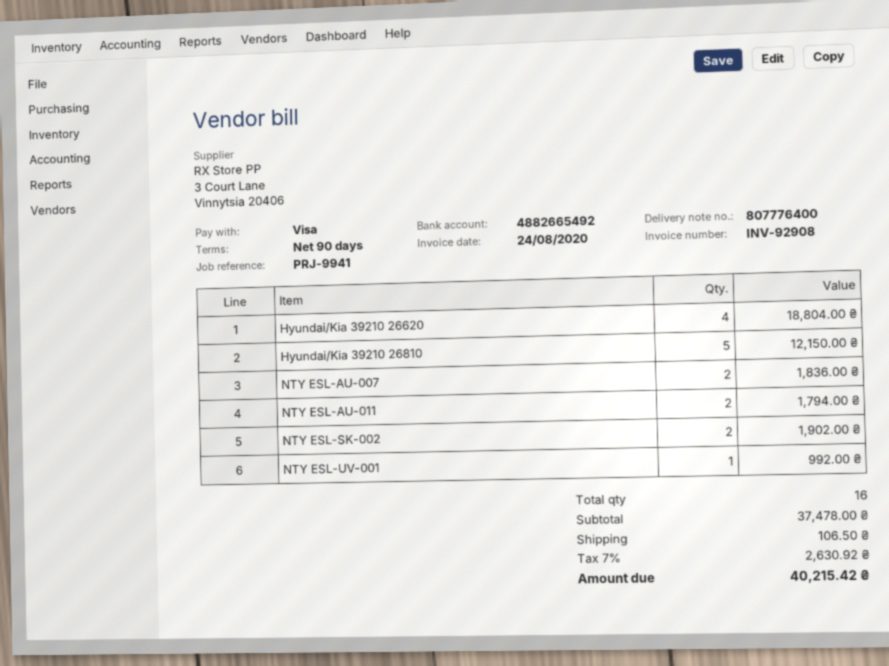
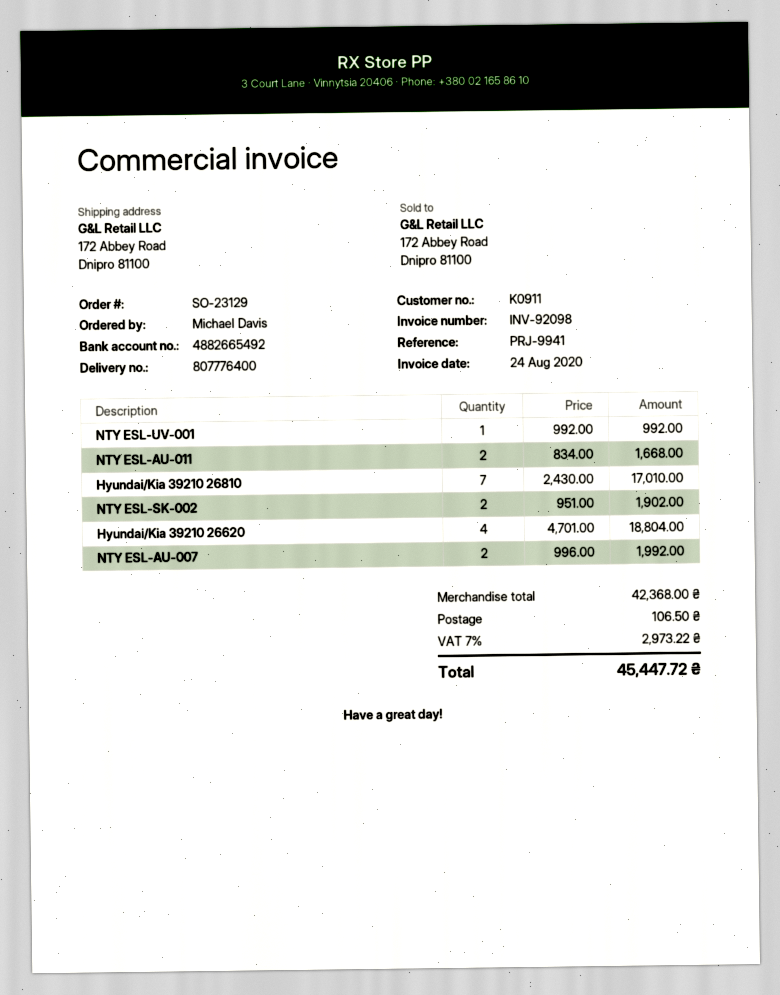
invoice number: INV-92908 -> INV-92098
Hyundai/Kia 39210 26810: 5 for 12150.00 -> 7 for 17010.00
NTY ESL-AU-007: 2 for 1836.00 -> 2 for 1992.00
NTY ESL-AU-011: 2 for 1794.00 -> 2 for 1668.00
subtotal: 37478.00 -> 42368.00
tax: 7% = 2630.92 -> 7% = 2973.22
total: 40215.42 -> 45447.72

